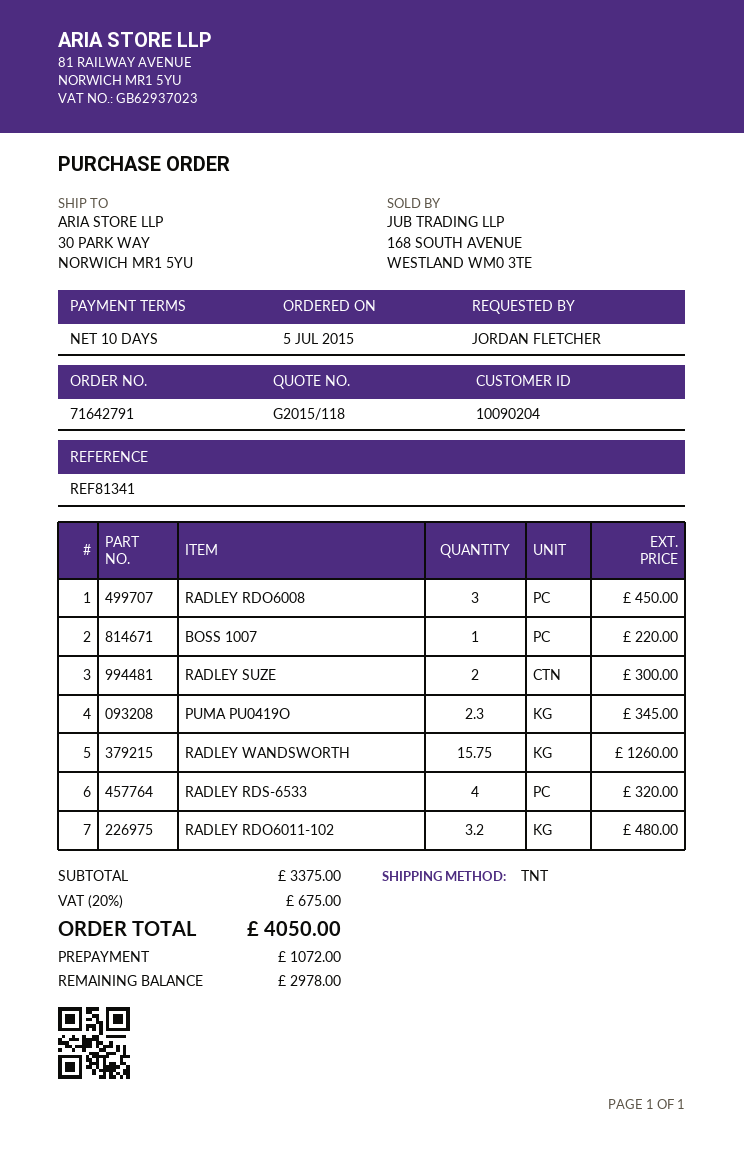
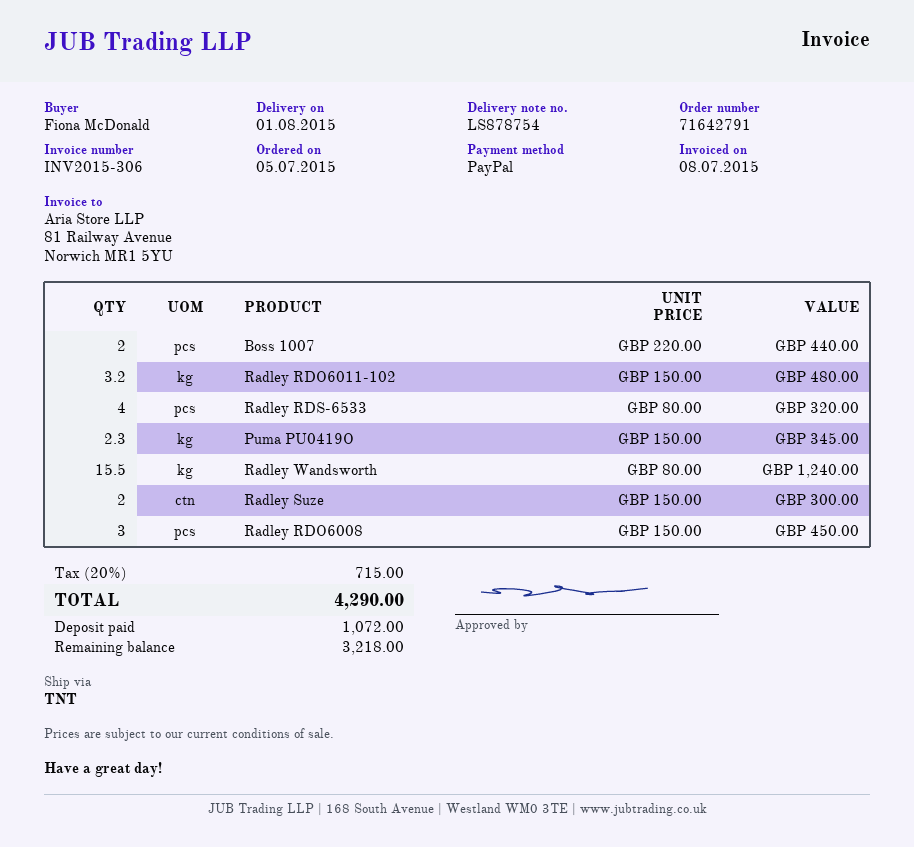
ordered by: JORDAN FLETCHER -> Fiona McDonald
BOSS 1007: 1 for 220.00 -> 2 for 440.00
RADLEY WANDSWORTH: 15.75 for 1260.00 -> 15.5 for 1240.00
tax: 20% = 675.00 -> 20% = 715.00
total: 4050.00 -> 4290.00
balance: 2978.00 -> 3218.00

